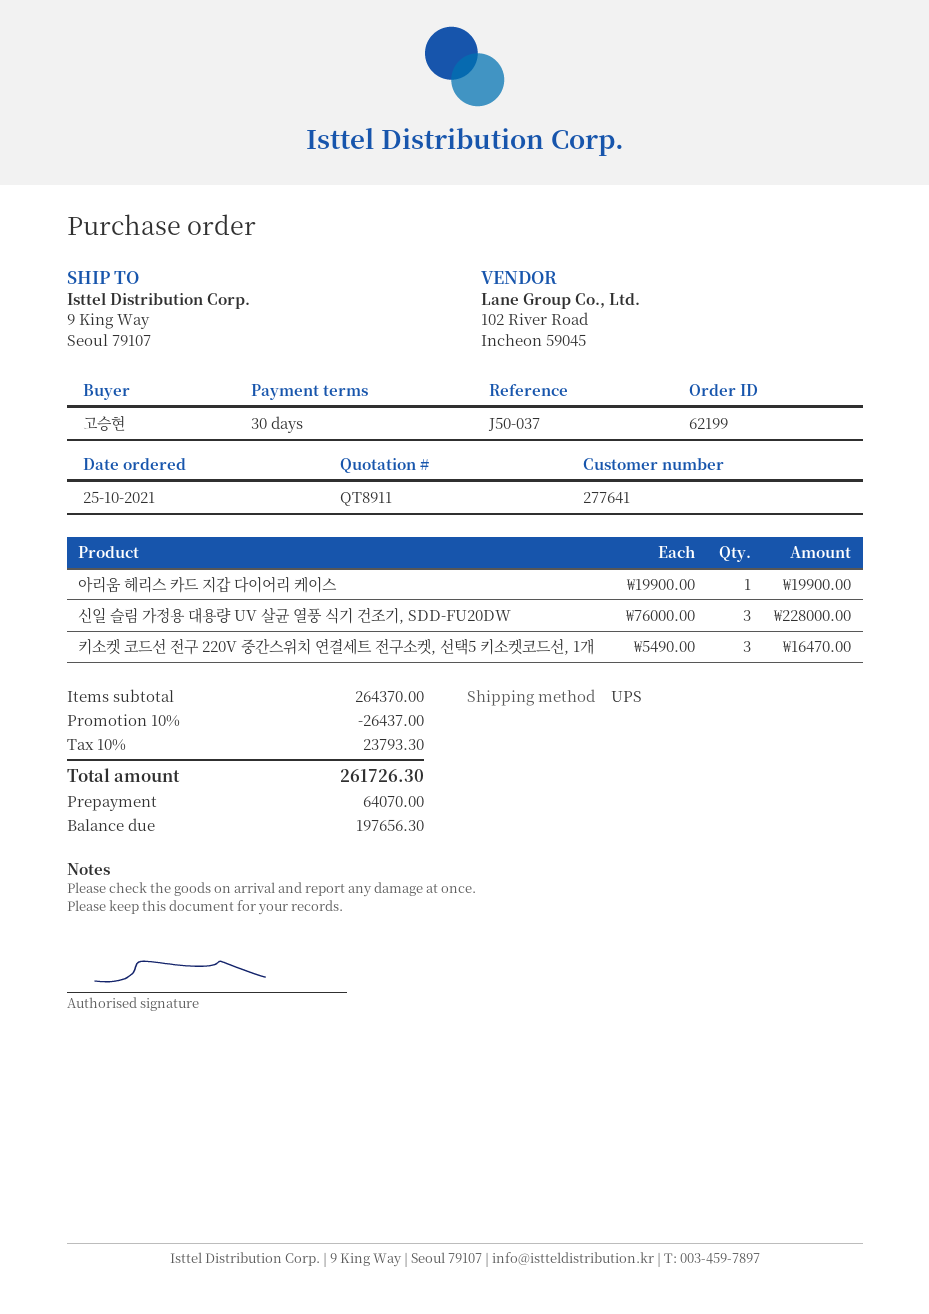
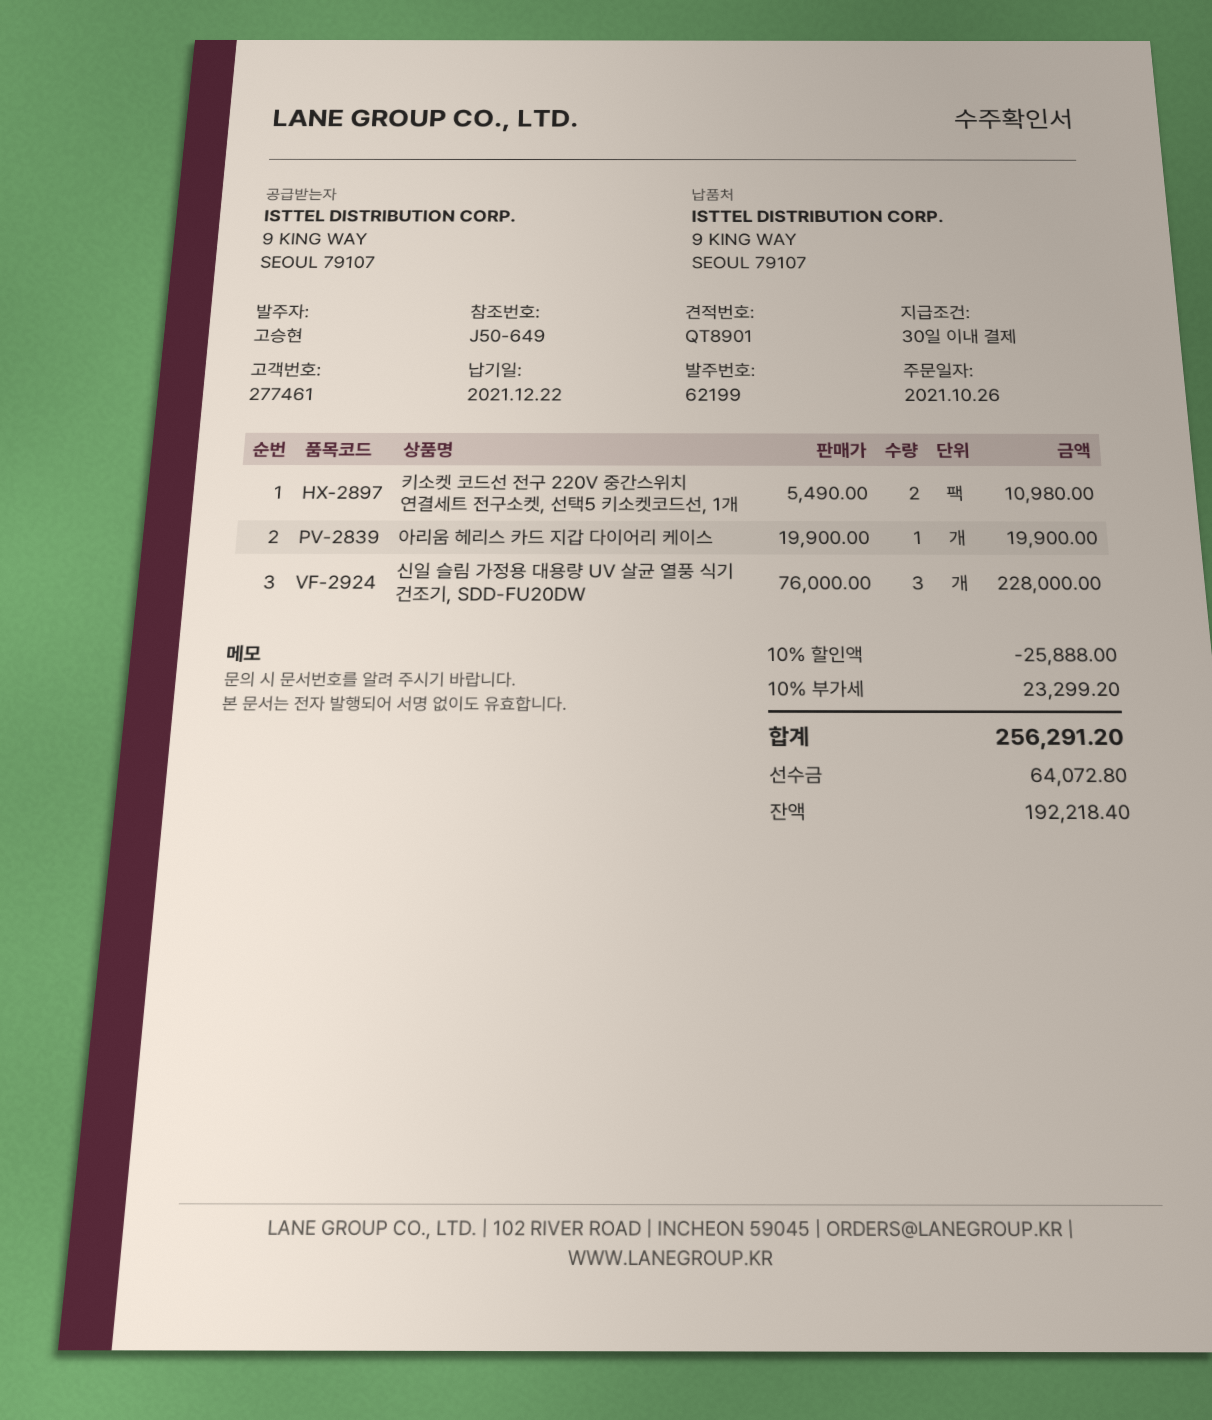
quote number: QT8911 -> QT8901
order date: 2021-10-25 -> 2021-10-26
customer number: 277641 -> 277461
reference: J50-037 -> J50-649
키소켓 코드선 전구 220V 중간스위치 연결세트 전구소켓, 선택5 키소켓코드선, 1개: 3 x 5490.00 = 16470.00 -> 2 x 5490.00 = 10980.00
discount: 10% = 26437.00 -> 10% = 25888.00
tax: 10% = 23793.30 -> 10% = 23299.20
total: 261726.30 -> 256291.20
deposit: 64070.00 -> 64072.80
balance: 197656.30 -> 192218.40

